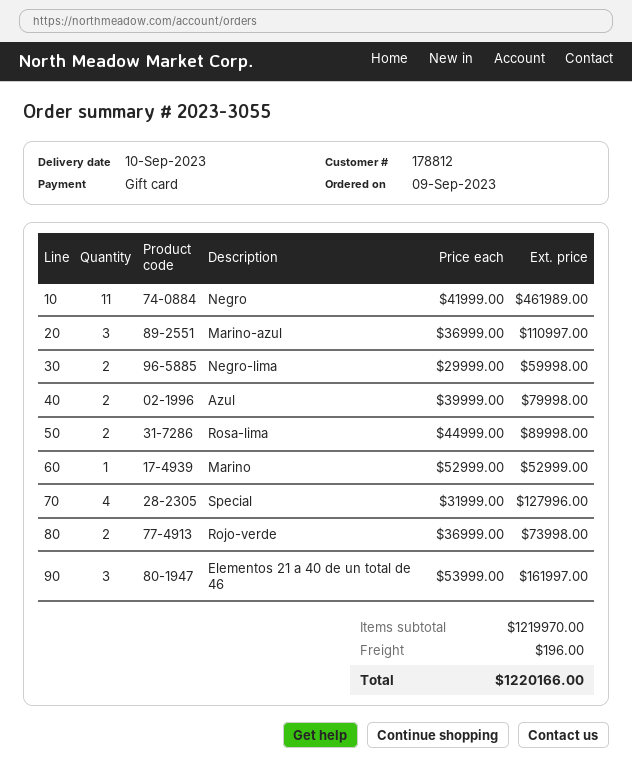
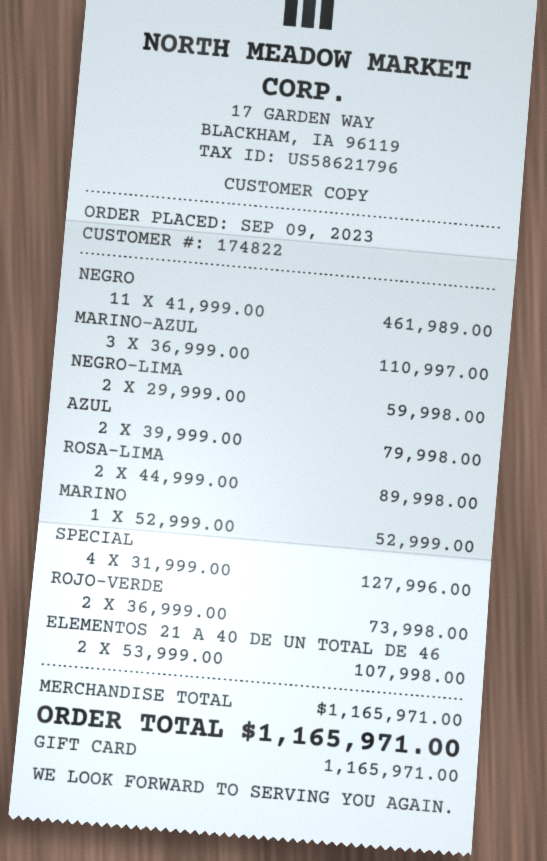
customer number: 178812 -> 174822
Elementos 21 a 40 de un total de 46: 3 x 53999.00 = 161997.00 -> 2 x 53999.00 = 107998.00
subtotal: 1219970.00 -> 1165971.00
shipping: 196.00 -> none
total: 1220166.00 -> 1165971.00

